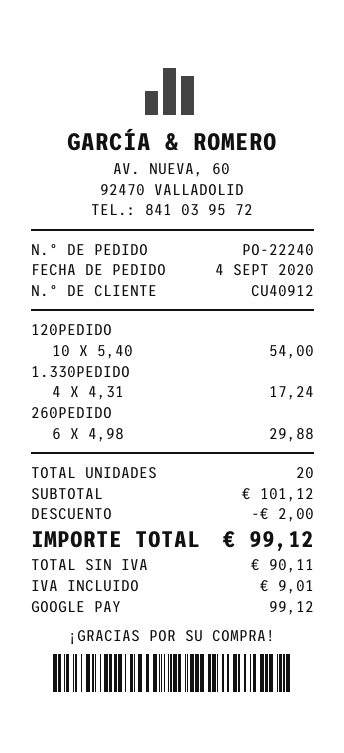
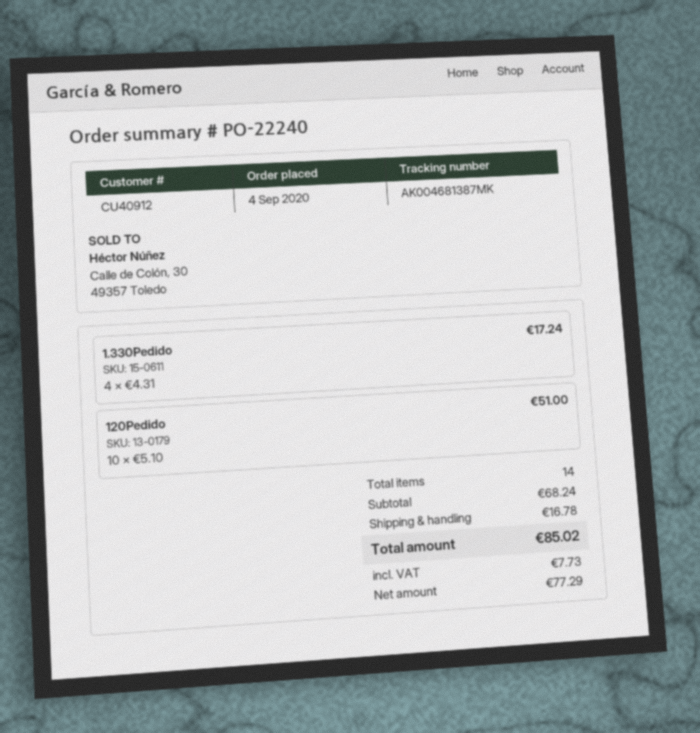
120PEDIDO: 10 x 5.40 = 54.00 -> 10 x 5.10 = 51.00
260PEDIDO: 6 x 4.98 = 29.88 -> none
total quantity: 20 -> 14
subtotal: 101.12 -> 68.24
discount: 2.00 -> none
shipping: none -> 16.78
net: 90.11 -> 77.29
tax: 9.01 -> 7.73
total: 99.12 -> 85.02

